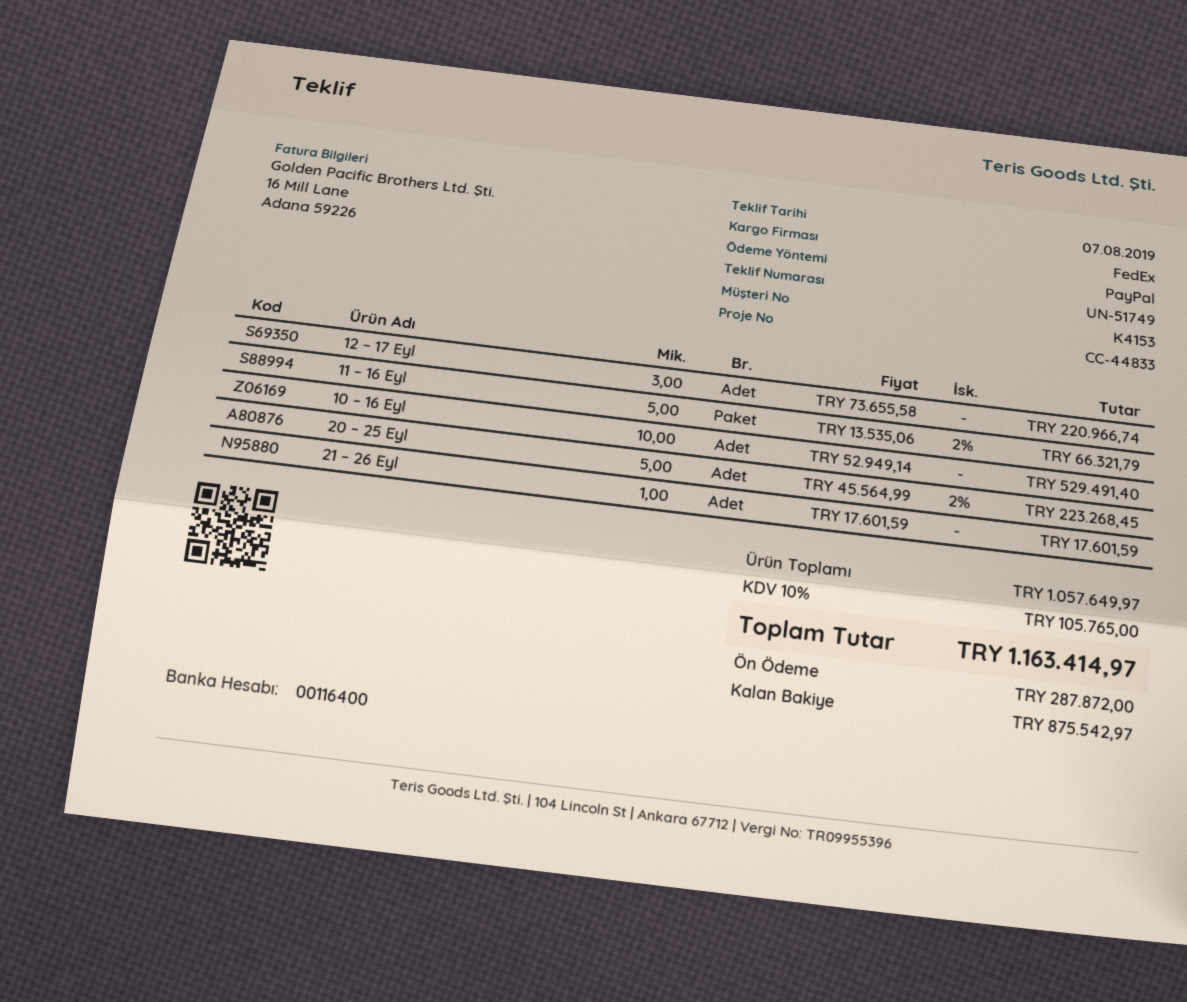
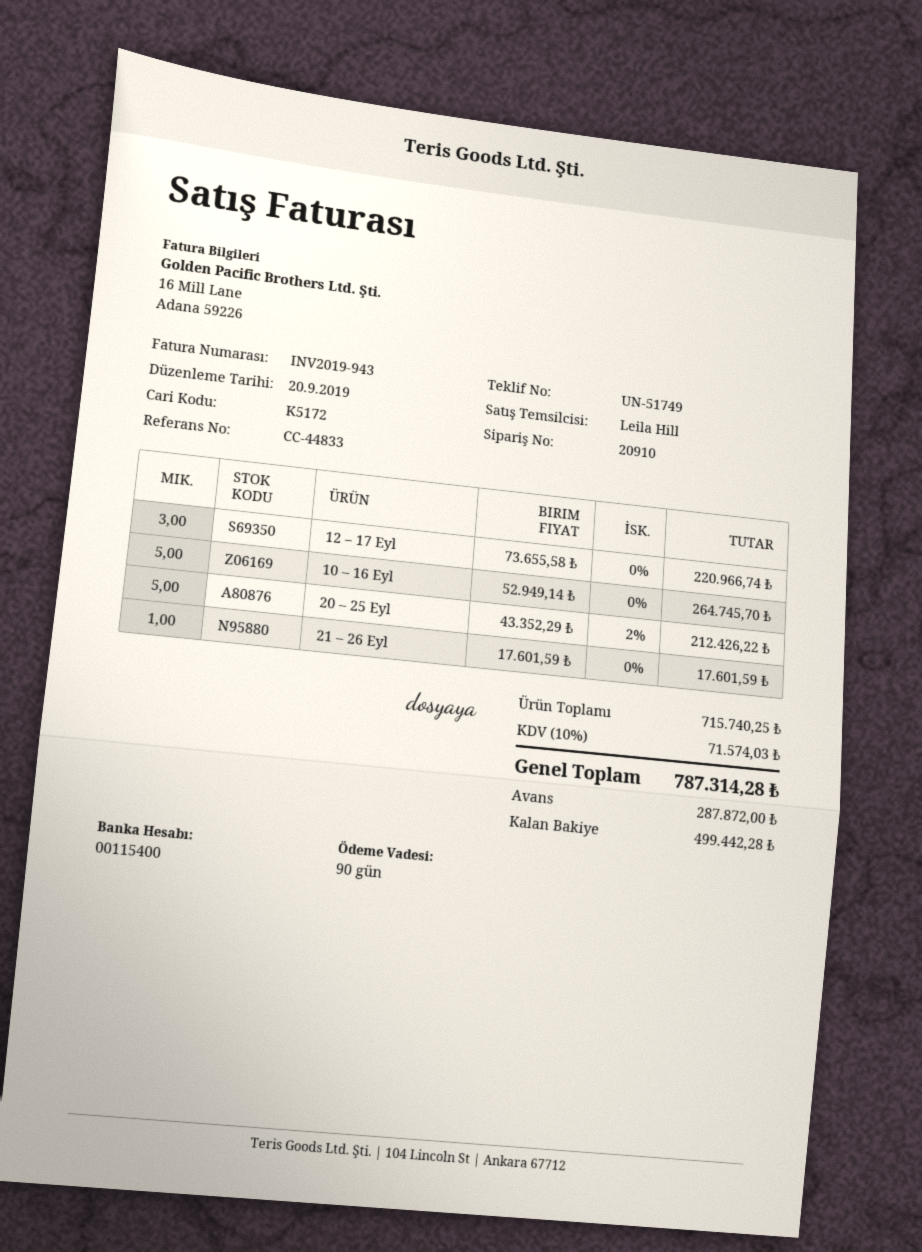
customer number: K4153 -> K5172
bank account: 00116400 -> 00115400
11 – 16 Eyl: 5 x 13535.06 - 2% = 66321.79 -> none
10 – 16 Eyl: 10 x 52949.14 = 529491.40 -> 5 x 52949.14 = 264745.70
20 – 25 Eyl: 5 x 45564.99 - 2% = 223268.45 -> 5 x 43352.29 - 2% = 212426.22
subtotal: 1057649.97 -> 715740.25
tax: 10% = 105765.00 -> 10% = 71574.03
total: 1163414.97 -> 787314.28
balance: 875542.97 -> 499442.28

